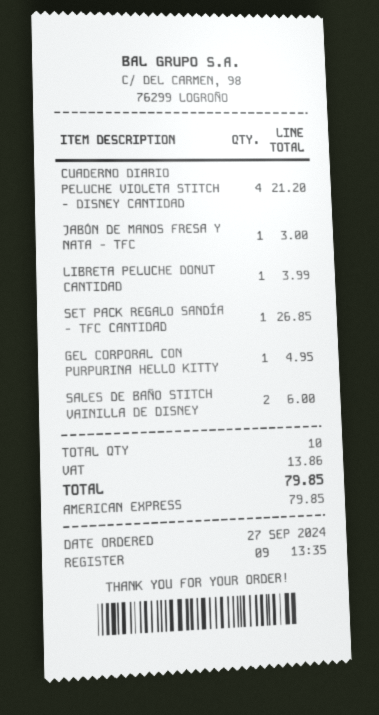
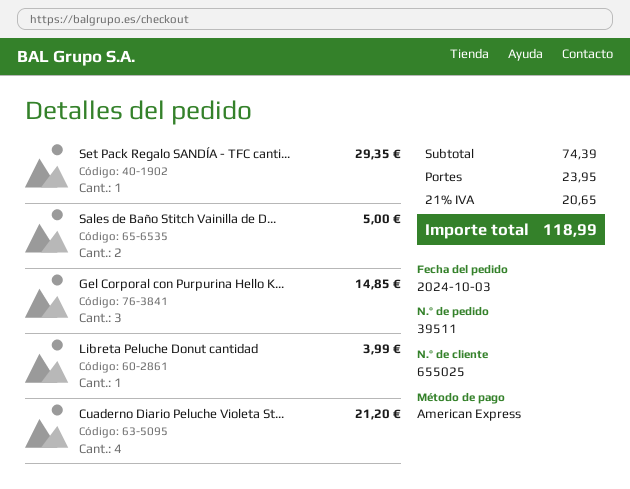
order date: 2024-09-27 -> 2024-10-03
JABÓN DE MANOS FRESA Y NATA - TFC: 1 for 3.00 -> none
SET PACK REGALO SANDÍA - TFC CANTIDAD: 1 for 26.85 -> 1 for 29.35
GEL CORPORAL CON PURPURINA HELLO KITTY: 1 for 4.95 -> 3 for 14.85
SALES DE BAÑO STITCH VAINILLA DE DISNEY: 2 for 6.00 -> 2 for 5.00
shipping: none -> 23.95
tax: 13.86 -> 20.65
total: 79.85 -> 118.99

